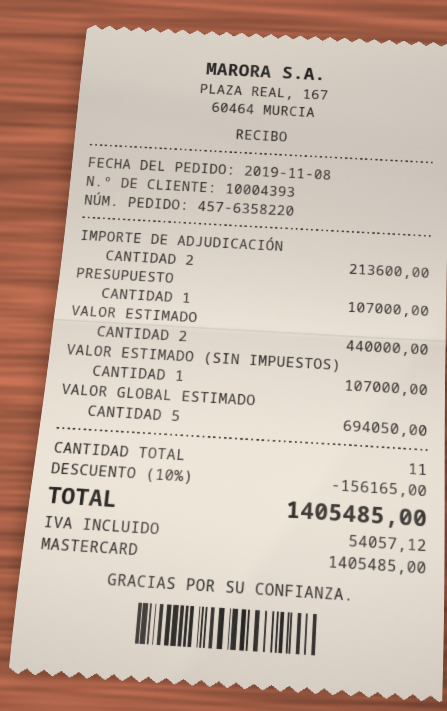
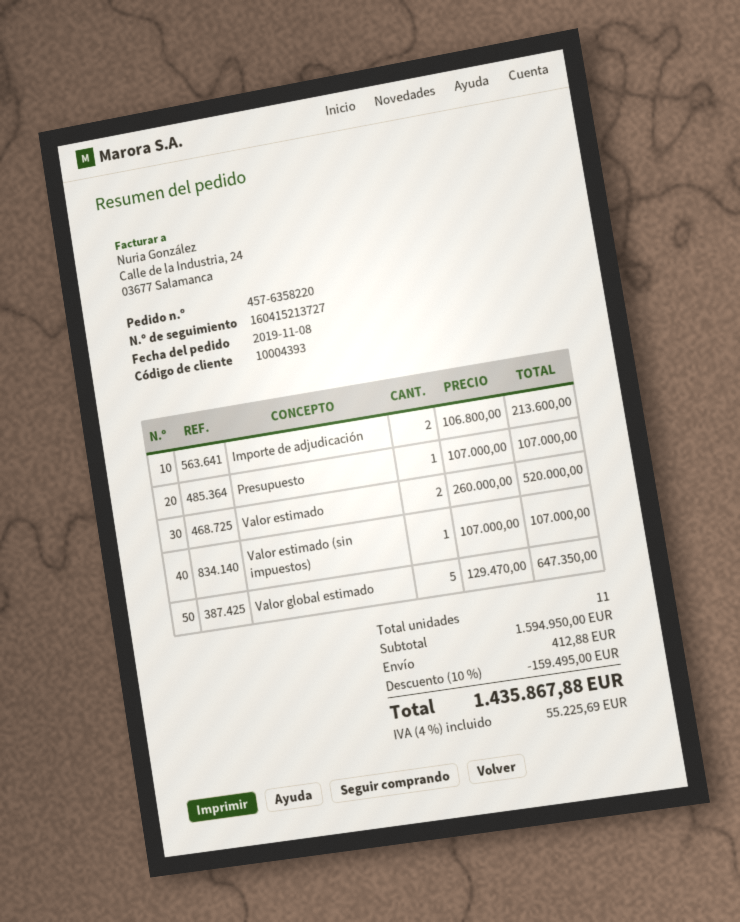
VALOR ESTIMADO: 2 for 440000.00 -> 2 for 520000.00
VALOR GLOBAL ESTIMADO: 5 for 694050.00 -> 5 for 647350.00
discount: 10% = 156165.00 -> 10% = 159495.00
shipping: none -> 412.88
tax: 54057.12 -> 55225.69
total: 1405485.00 -> 1435867.88

